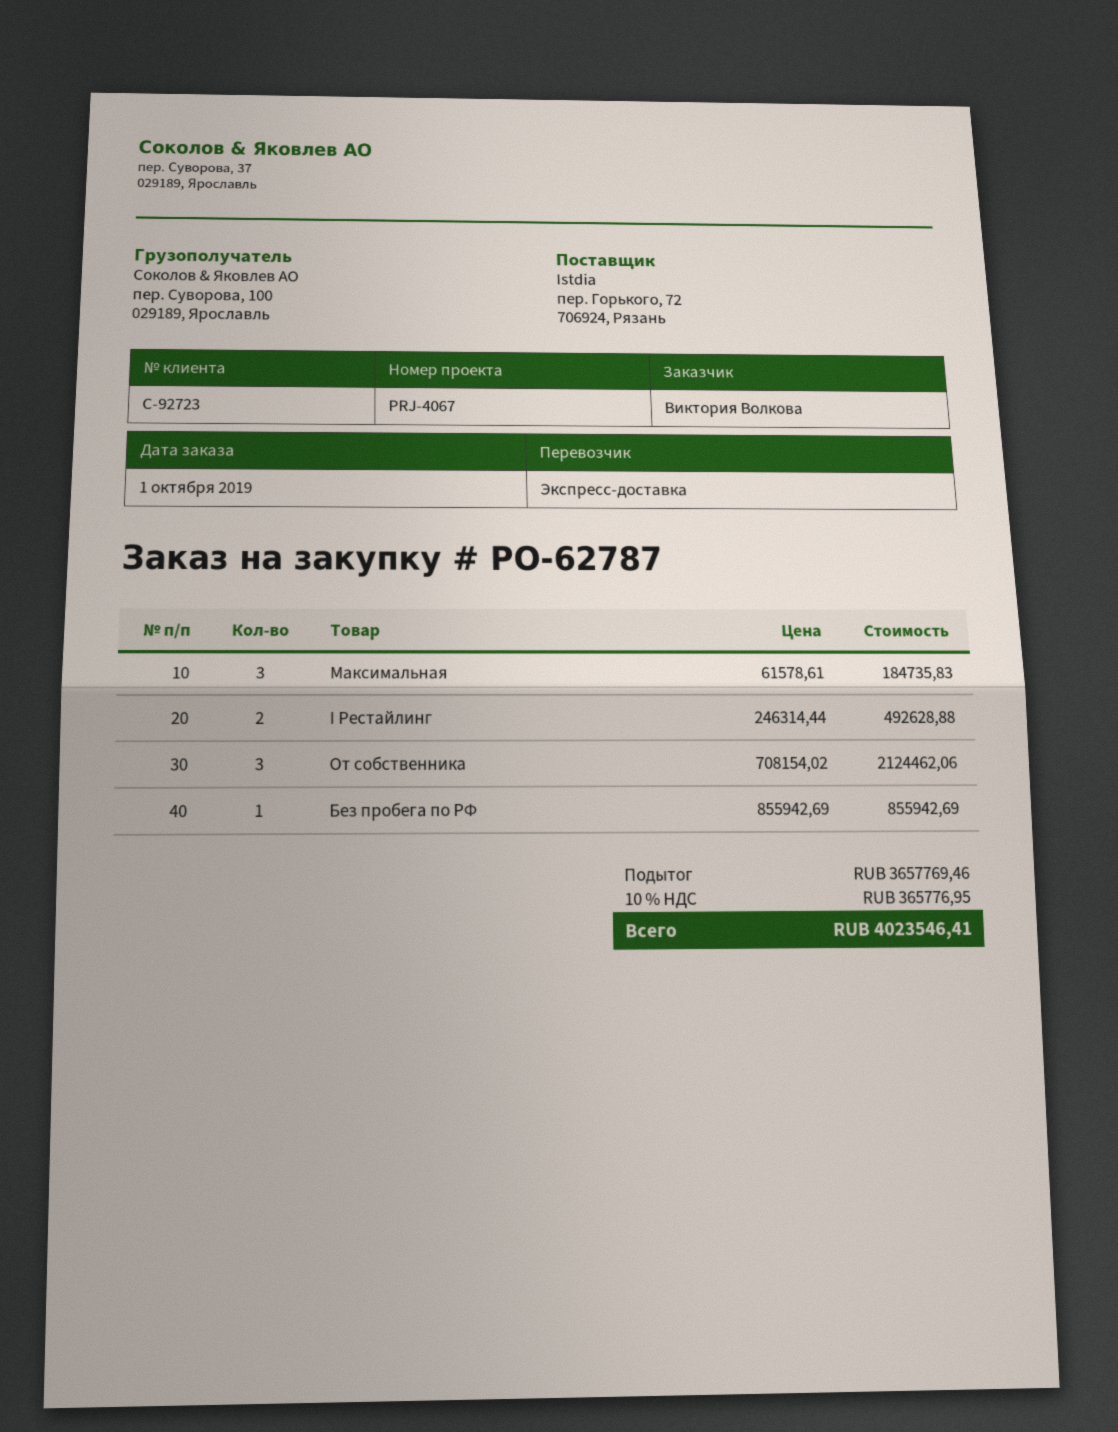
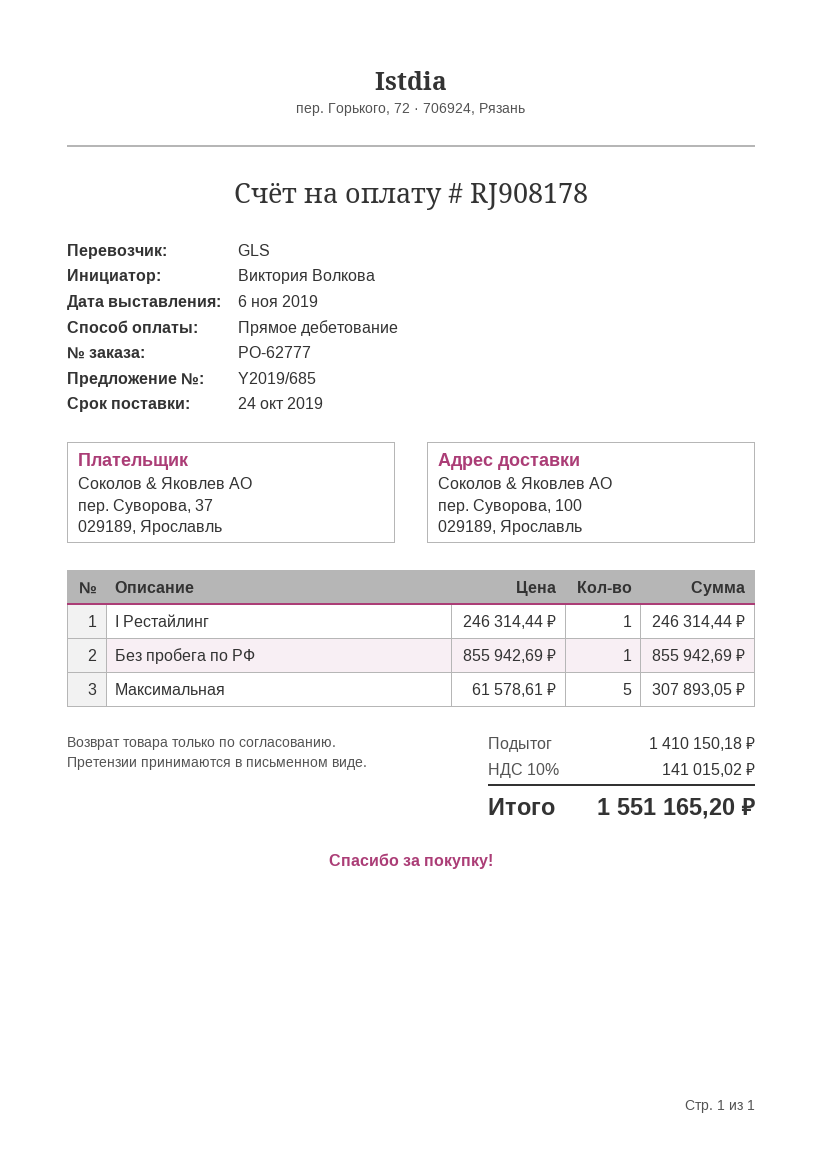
order number: PO-62787 -> PO-62777
shipping method: express -> GLS
Максимальная: 3 x 61578.61 = 184735.83 -> 5 x 61578.61 = 307893.05
I Рестайлинг: 2 x 246314.44 = 492628.88 -> 1 x 246314.44 = 246314.44
От собственника: 3 x 708154.02 = 2124462.06 -> none
subtotal: 3657769.46 -> 1410150.18
tax: 10% = 365776.95 -> 10% = 141015.02
total: 4023546.41 -> 1551165.20

